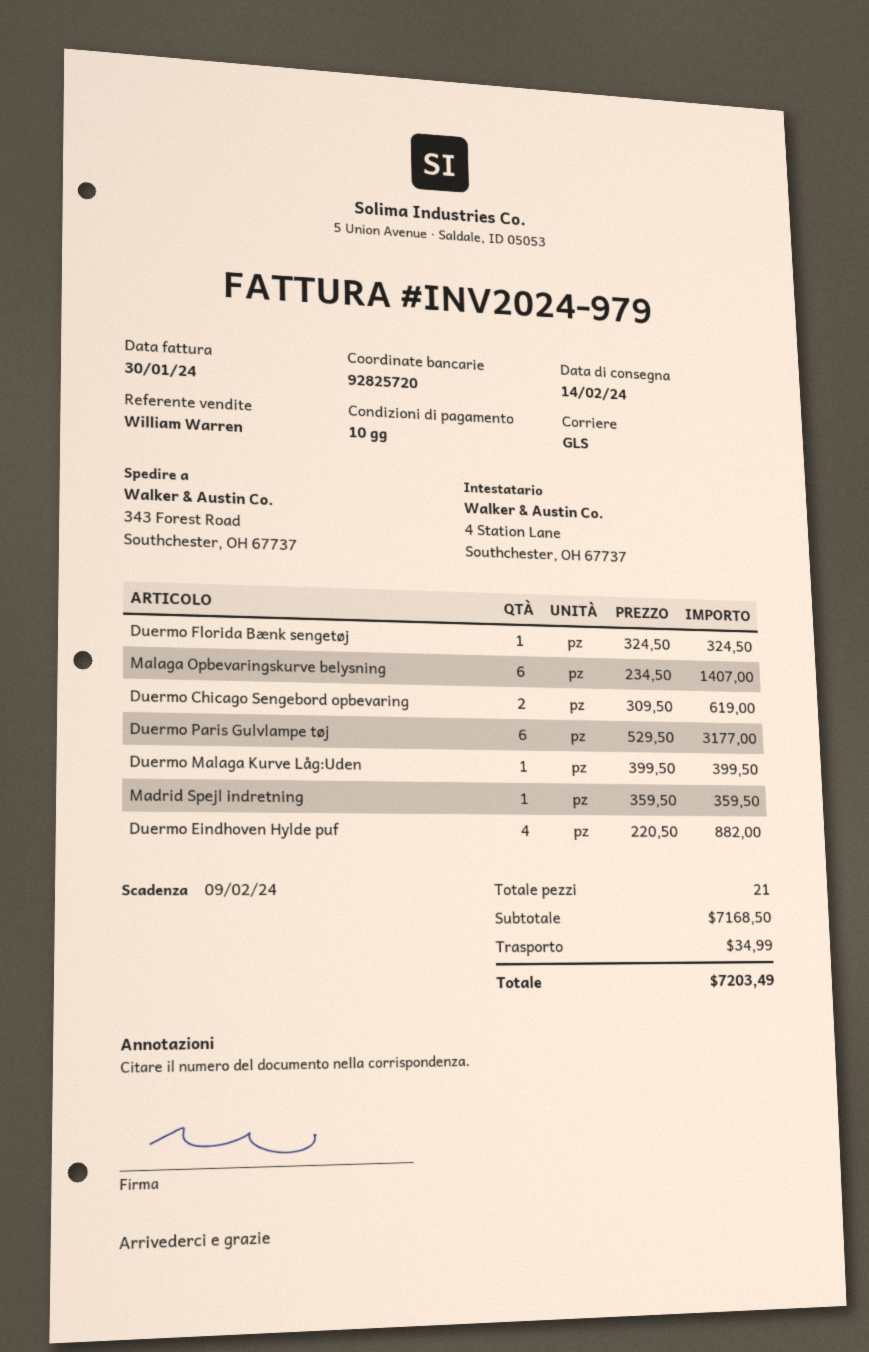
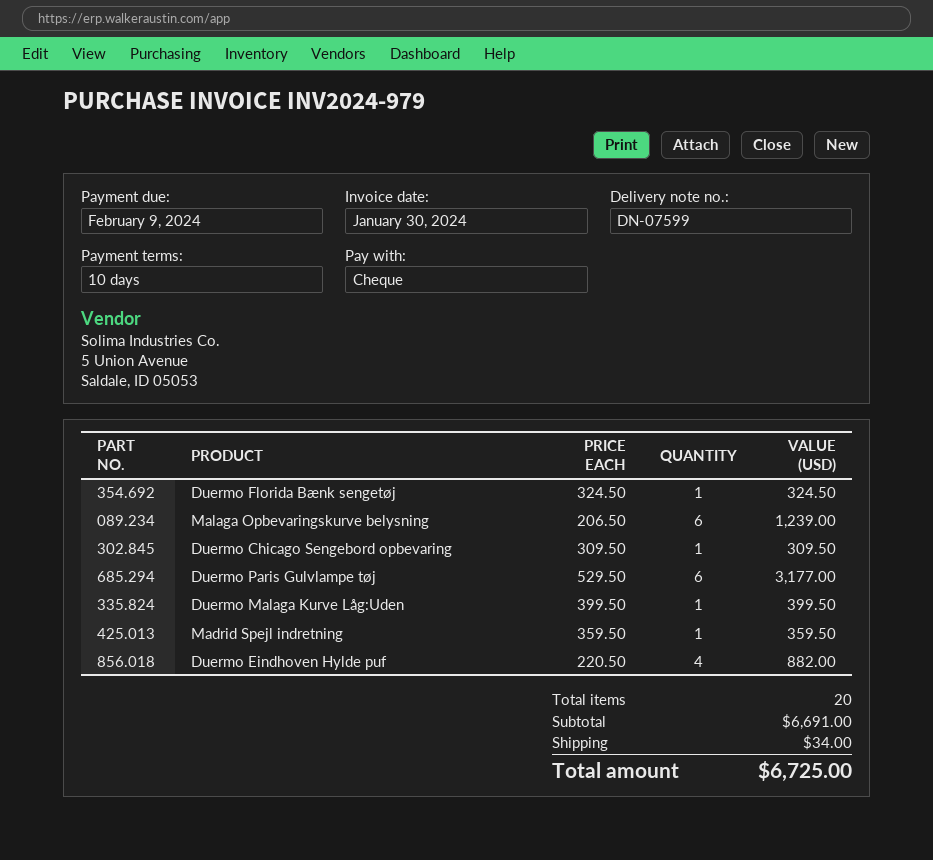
Malaga Opbevaringskurve belysning: 6 x 234.50 = 1407.00 -> 6 x 206.50 = 1239.00
Duermo Chicago Sengebord opbevaring: 2 x 309.50 = 619.00 -> 1 x 309.50 = 309.50
total quantity: 21 -> 20
subtotal: 7168.50 -> 6691.00
shipping: 34.99 -> 34.00
total: 7203.49 -> 6725.00

